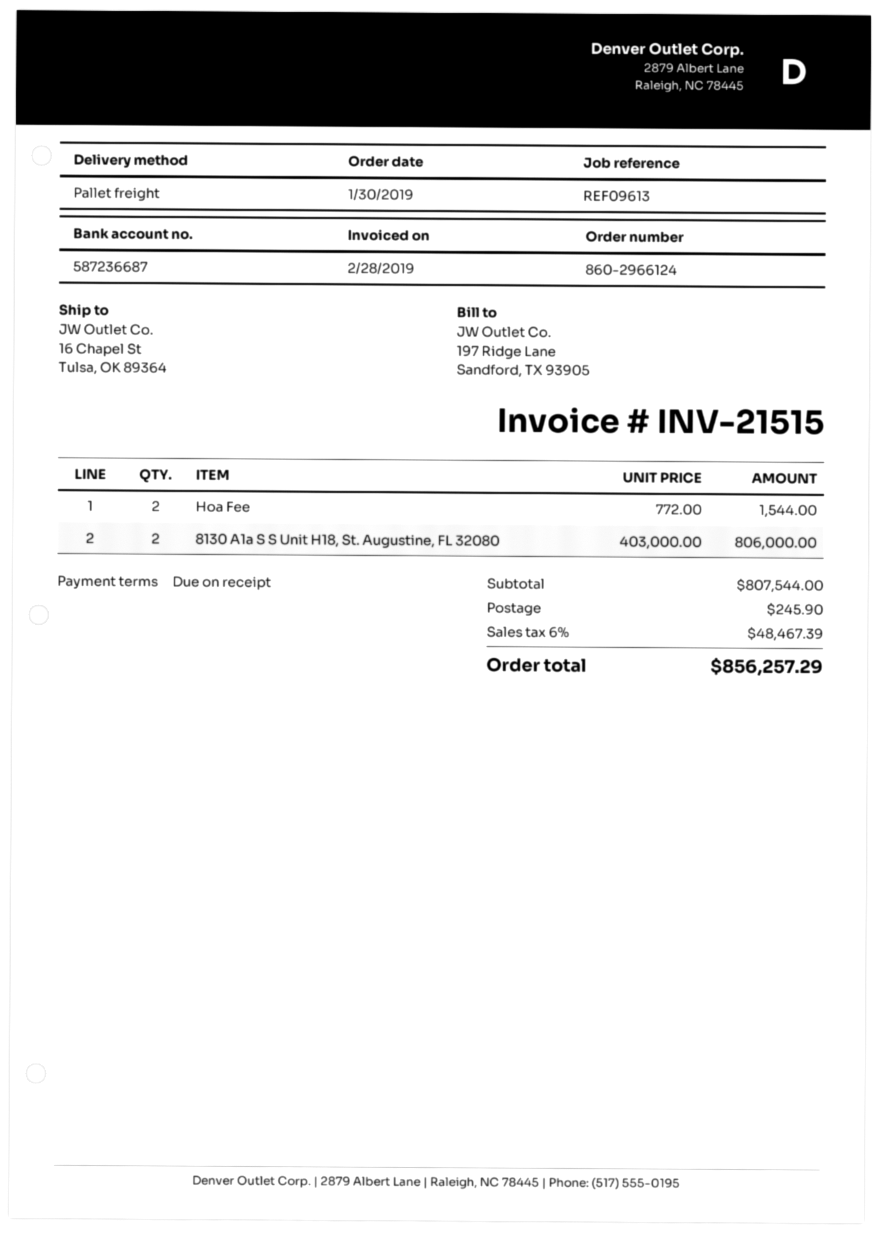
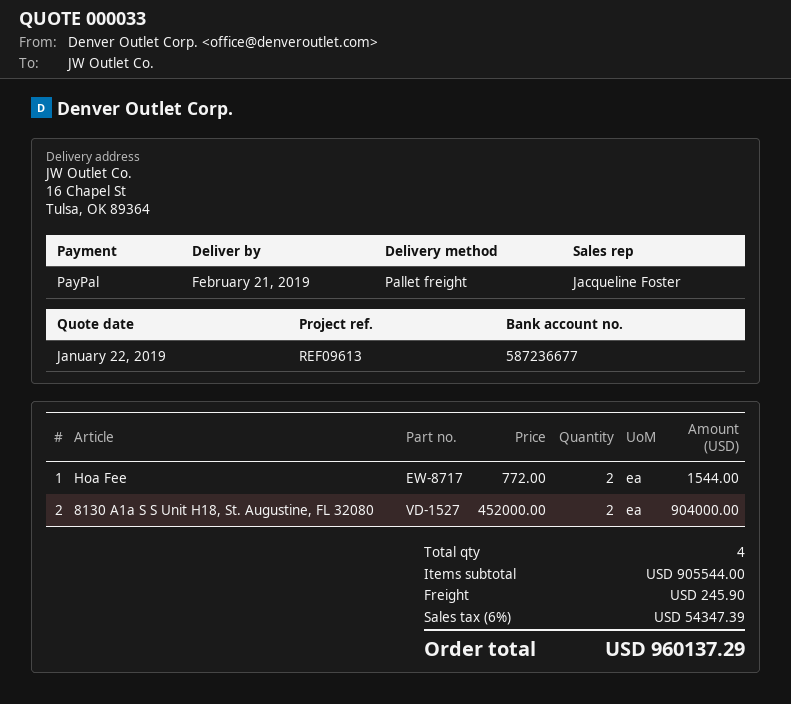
bank account: 587236687 -> 587236677
8130 A1a S S Unit H18, St. Augustine, FL 32080: 2 x 403000.00 = 806000.00 -> 2 x 452000.00 = 904000.00
subtotal: 807544.00 -> 905544.00
tax: 6% = 48467.39 -> 6% = 54347.39
total: 856257.29 -> 960137.29

